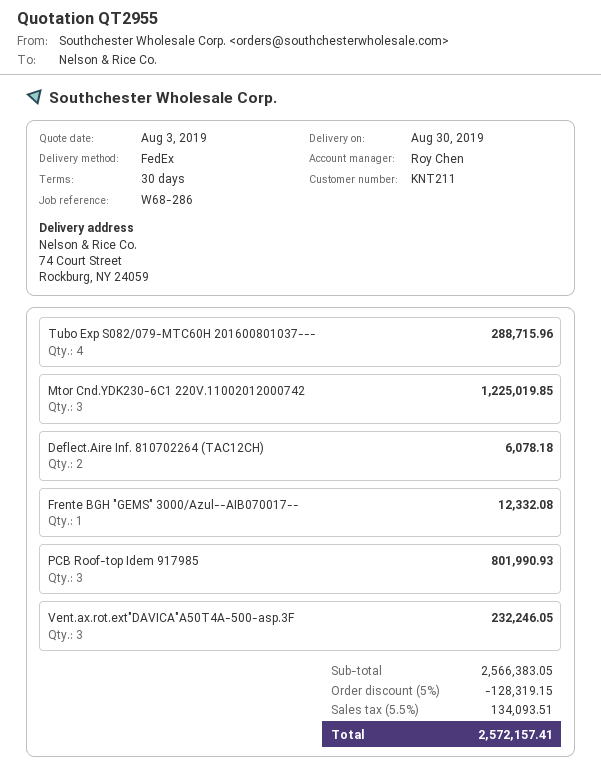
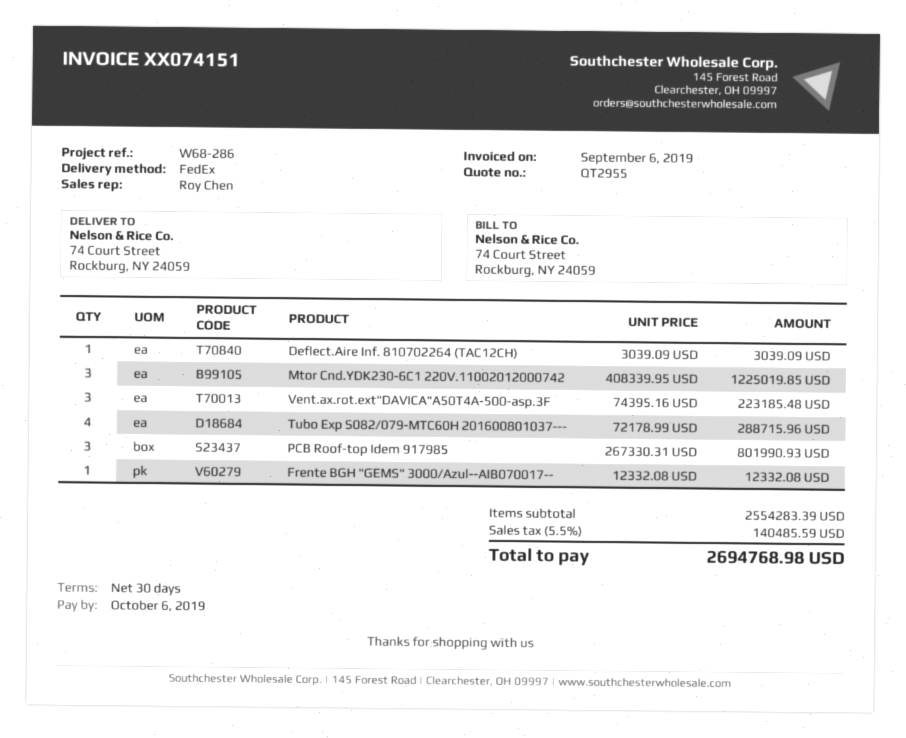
Deflect.Aire Inf. 810702264 (TAC12CH): 2 for 6078.18 -> 1 for 3039.09
Vent.ax.rot.ext"DAVICA"A50T4A-500-asp.3F: 3 for 232246.05 -> 3 for 223185.48
subtotal: 2566383.05 -> 2554283.39
discount: 5% = 128319.15 -> none
tax: 5.5% = 134093.51 -> 5.5% = 140485.59
total: 2572157.41 -> 2694768.98

